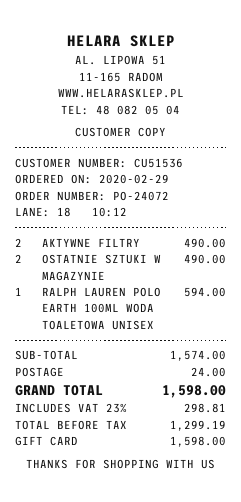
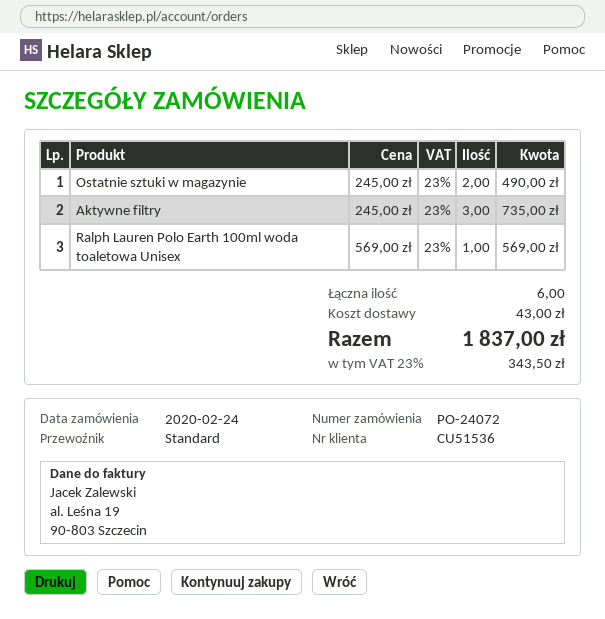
order date: 2020-02-29 -> 2020-02-24
AKTYWNE FILTRY: 2 for 490.00 -> 3 for 735.00
RALPH LAUREN POLO EARTH 100ML WODA TOALETOWA UNISEX: 1 for 594.00 -> 1 for 569.00
shipping: 24.00 -> 43.00
tax: 23% = 298.81 -> 23% = 343.50
total: 1598.00 -> 1837.00

